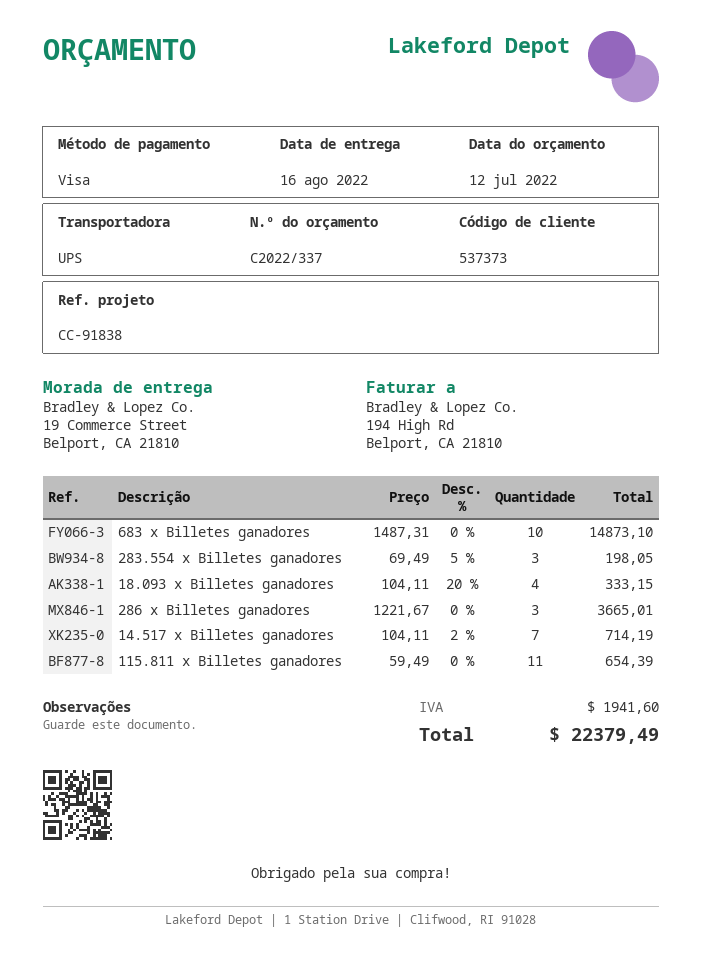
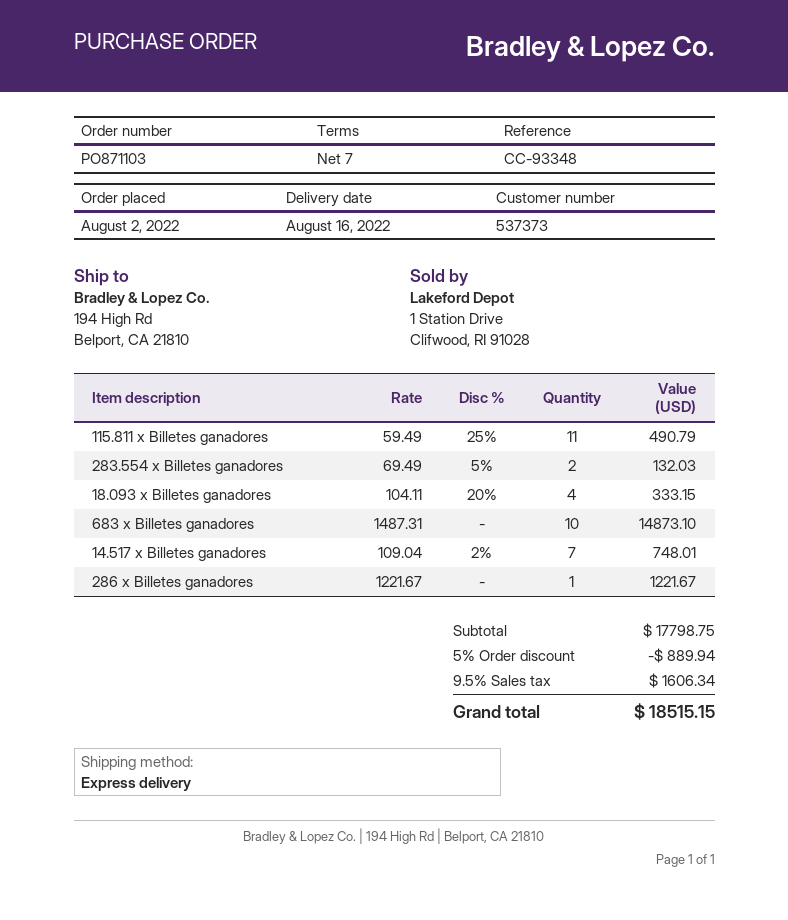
reference: CC-91838 -> CC-93348
shipping method: UPS -> express
ship to: 19 Commerce Street, Belport, CA 21810 -> 194 High Rd, Belport, CA 21810
283.554 x Billetes ganadores: 3 x 69.49 - 5% = 198.05 -> 2 x 69.49 - 5% = 132.03
286 x Billetes ganadores: 3 x 1221.67 = 3665.01 -> 1 x 1221.67 = 1221.67
14.517 x Billetes ganadores: 7 x 104.11 - 2% = 714.19 -> 7 x 109.04 - 2% = 748.01
115.811 x Billetes ganadores: 11 x 59.49 = 654.39 -> 11 x 59.49 - 25% = 490.79
discount: none -> 5% = 889.94
tax: 1941.60 -> 1606.34
total: 22379.49 -> 18515.15

